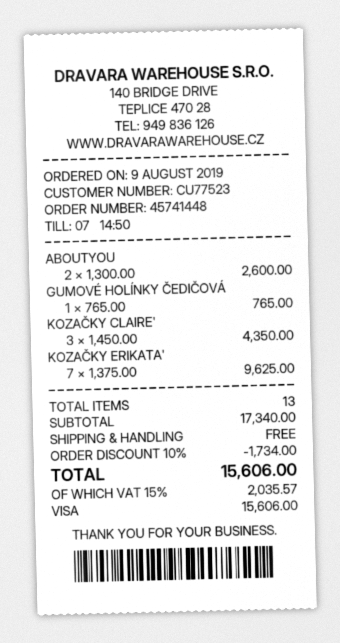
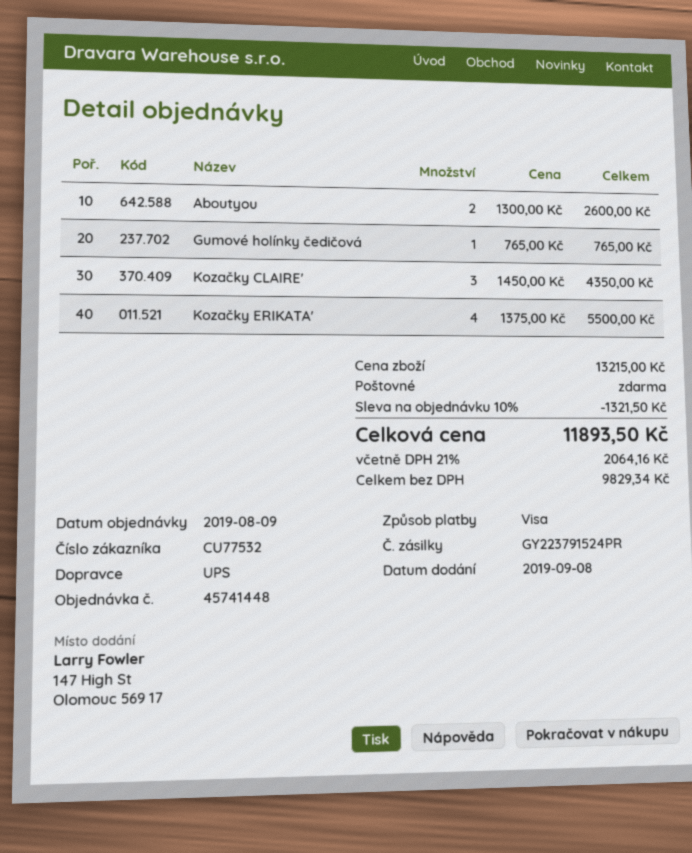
customer number: CU77523 -> CU77532
KOZAČKY ERIKATA': 7 x 1375.00 = 9625.00 -> 4 x 1375.00 = 5500.00
subtotal: 17340.00 -> 13215.00
discount: 10% = 1734.00 -> 10% = 1321.50
tax: 15% = 2035.57 -> 21% = 2064.16
total: 15606.00 -> 11893.50

